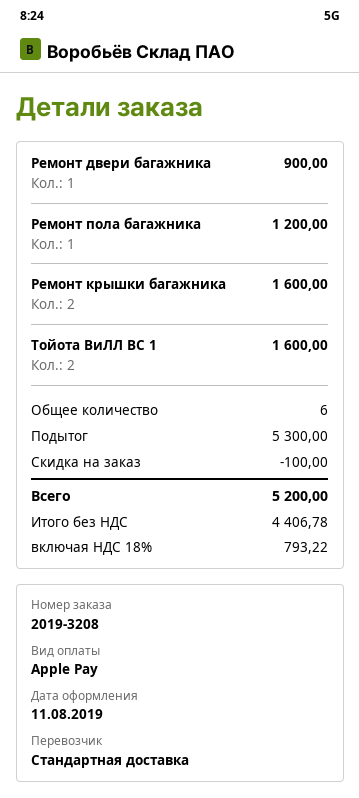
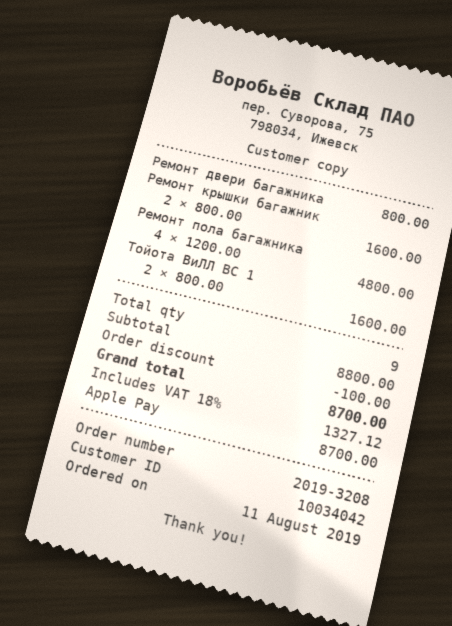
Ремонт двери багажника: 1 for 900.00 -> 1 for 800.00
Ремонт пола багажника: 1 for 1200.00 -> 4 for 4800.00
total quantity: 6 -> 9
subtotal: 5300.00 -> 8800.00
tax: 18% = 793.22 -> 18% = 1327.12
total: 5200.00 -> 8700.00

